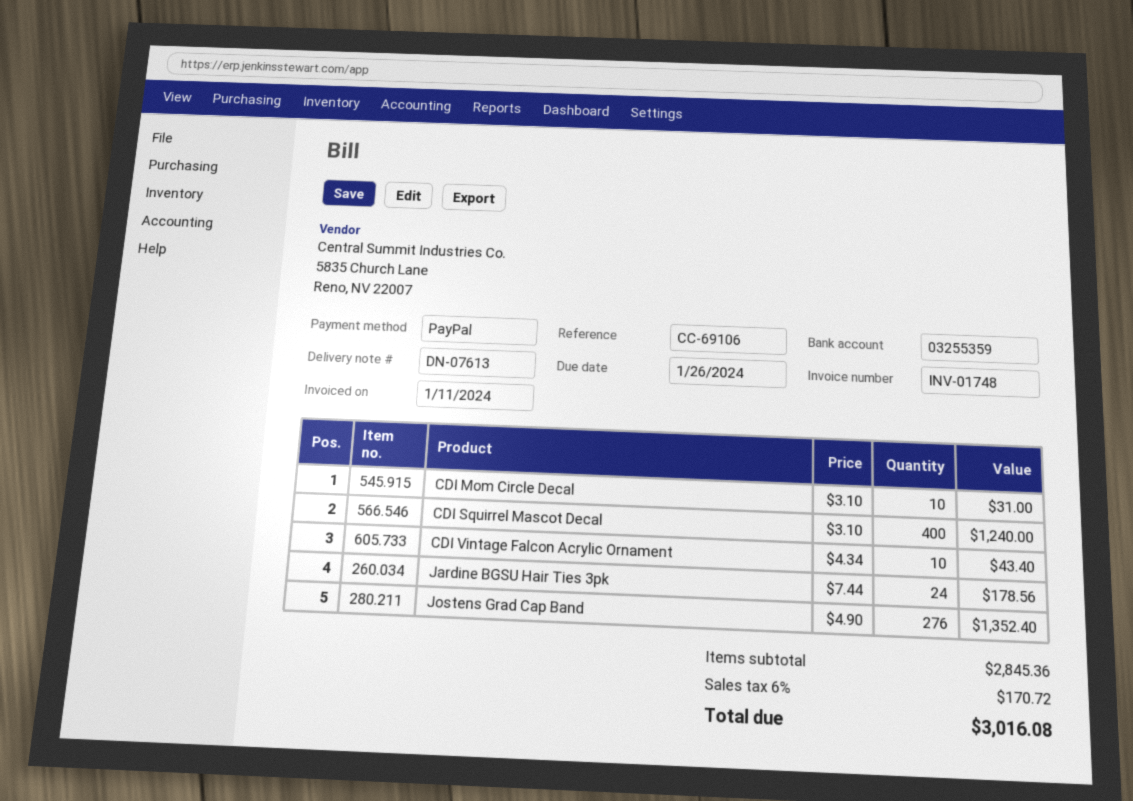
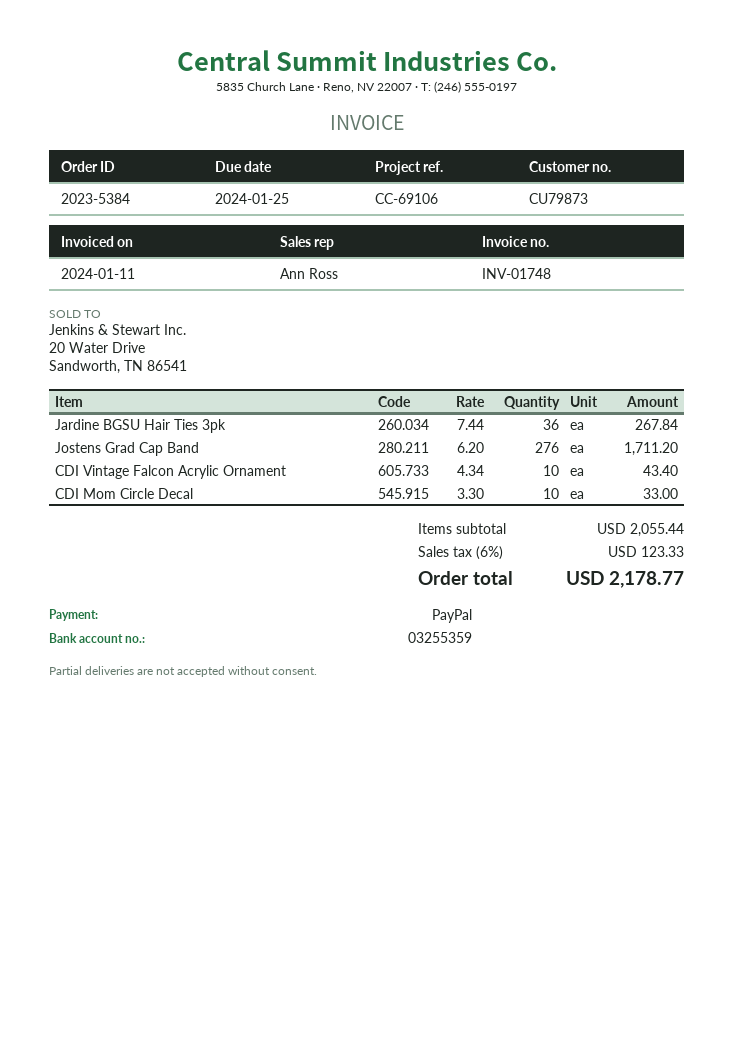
due date: 2024-01-26 -> 2024-01-25
CDI Mom Circle Decal: 10 x 3.10 = 31.00 -> 10 x 3.30 = 33.00
CDI Squirrel Mascot Decal: 400 x 3.10 = 1240.00 -> none
Jardine BGSU Hair Ties 3pk: 24 x 7.44 = 178.56 -> 36 x 7.44 = 267.84
Jostens Grad Cap Band: 276 x 4.90 = 1352.40 -> 276 x 6.20 = 1711.20
subtotal: 2845.36 -> 2055.44
tax: 6% = 170.72 -> 6% = 123.33
total: 3016.08 -> 2178.77

